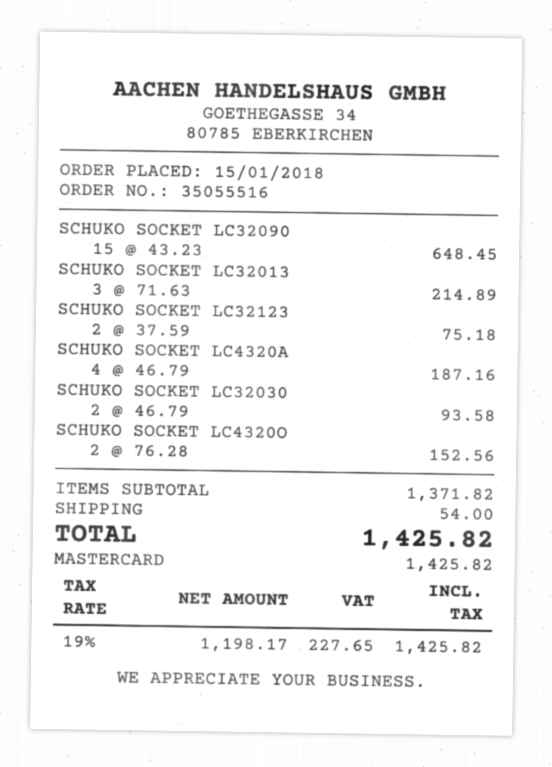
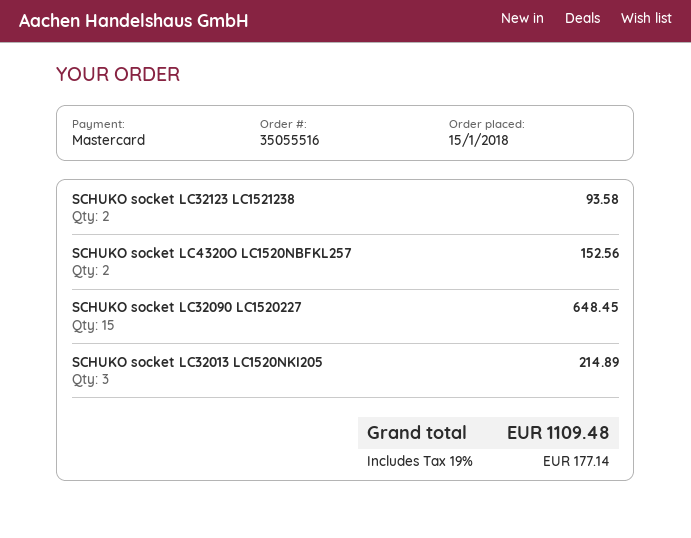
SCHUKO SOCKET LC32123: 2 for 75.18 -> 2 for 93.58
SCHUKO SOCKET LC4320A: 4 for 187.16 -> none
SCHUKO SOCKET LC32030: 2 for 93.58 -> none
shipping: 54.00 -> none
tax: 19% = 227.65 -> 19% = 177.14
total: 1425.82 -> 1109.48

